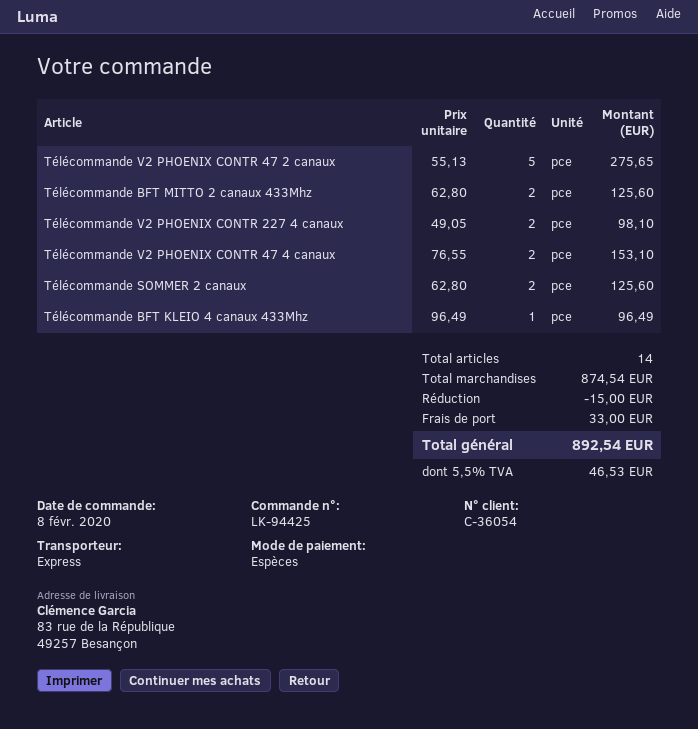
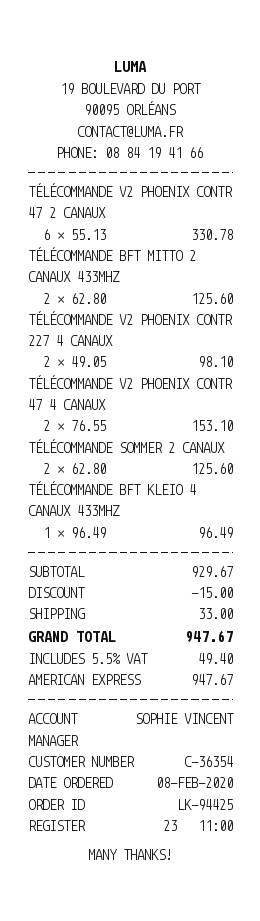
customer number: C-36054 -> C-36354
payment method: cash -> American Express
Télécommande V2 PHOENIX CONTR 47 2 canaux: 5 x 55.13 = 275.65 -> 6 x 55.13 = 330.78
subtotal: 874.54 -> 929.67
tax: 5.5% = 46.53 -> 5.5% = 49.40
total: 892.54 -> 947.67

